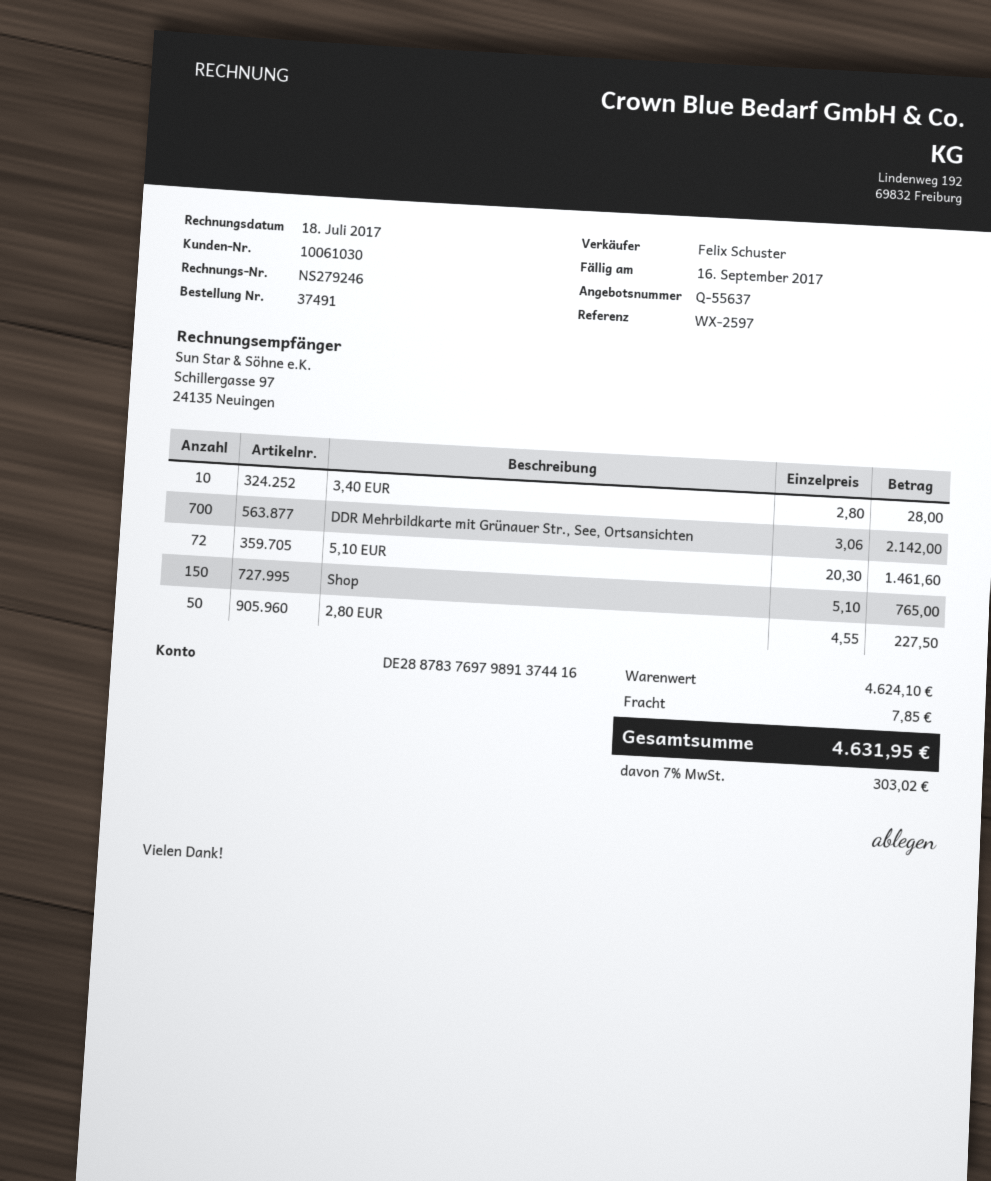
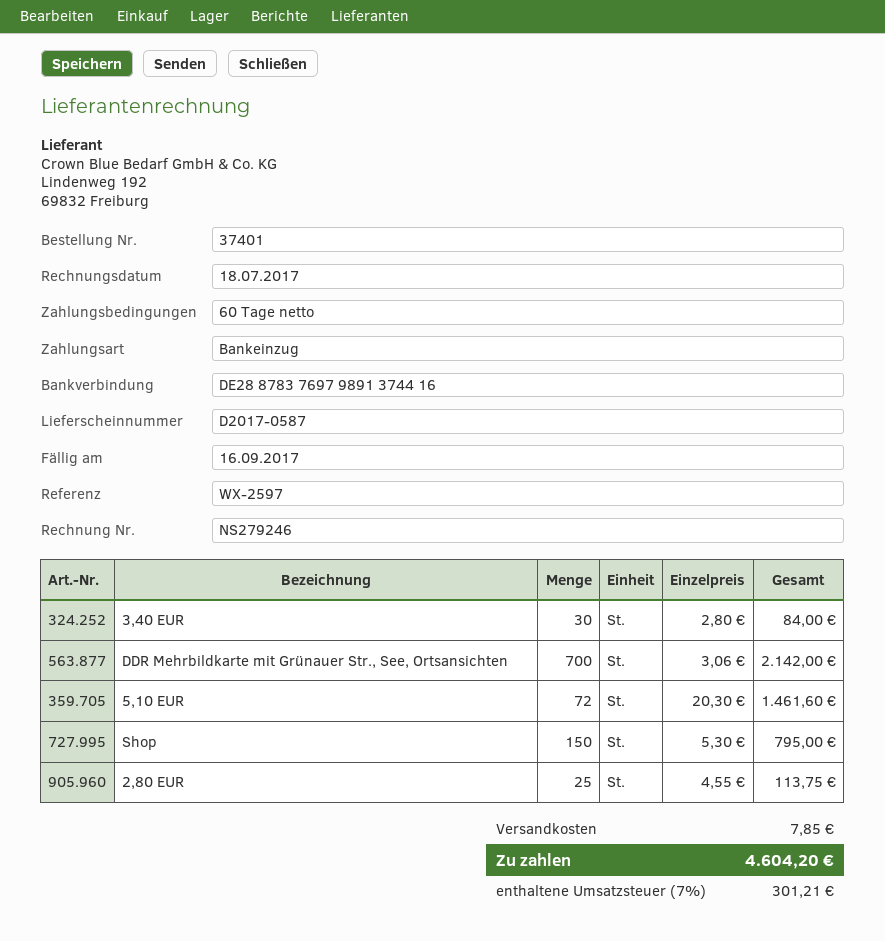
order number: 37491 -> 37401
3,40 EUR: 10 x 2.80 = 28.00 -> 30 x 2.80 = 84.00
Shop: 150 x 5.10 = 765.00 -> 150 x 5.30 = 795.00
2,80 EUR: 50 x 4.55 = 227.50 -> 25 x 4.55 = 113.75
tax: 7% = 303.02 -> 7% = 301.21
total: 4631.95 -> 4604.20

